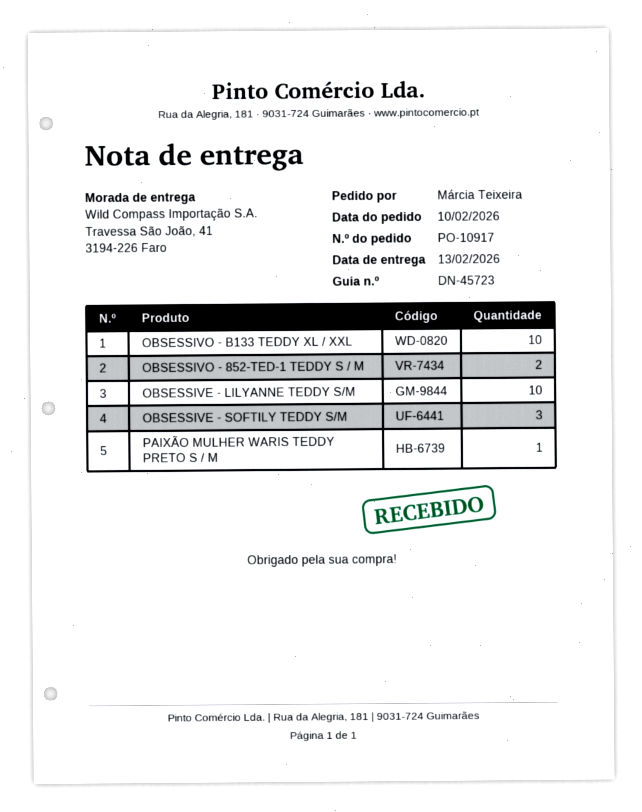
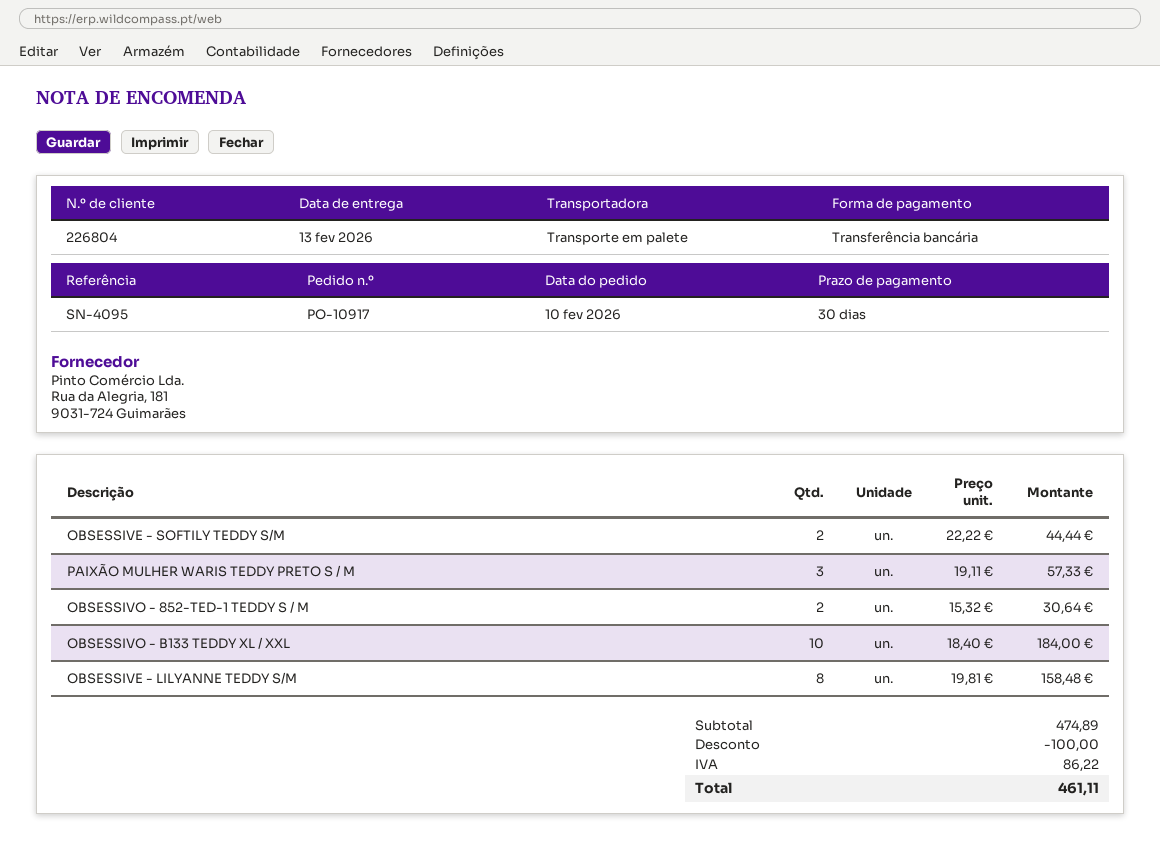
OBSESSIVE - LILYANNE TEDDY S/M: 10 -> 8
OBSESSIVE - SOFTILY TEDDY S/M: 3 -> 2
PAIXÃO MULHER WARIS TEDDY PRETO S / M: 1 -> 3

